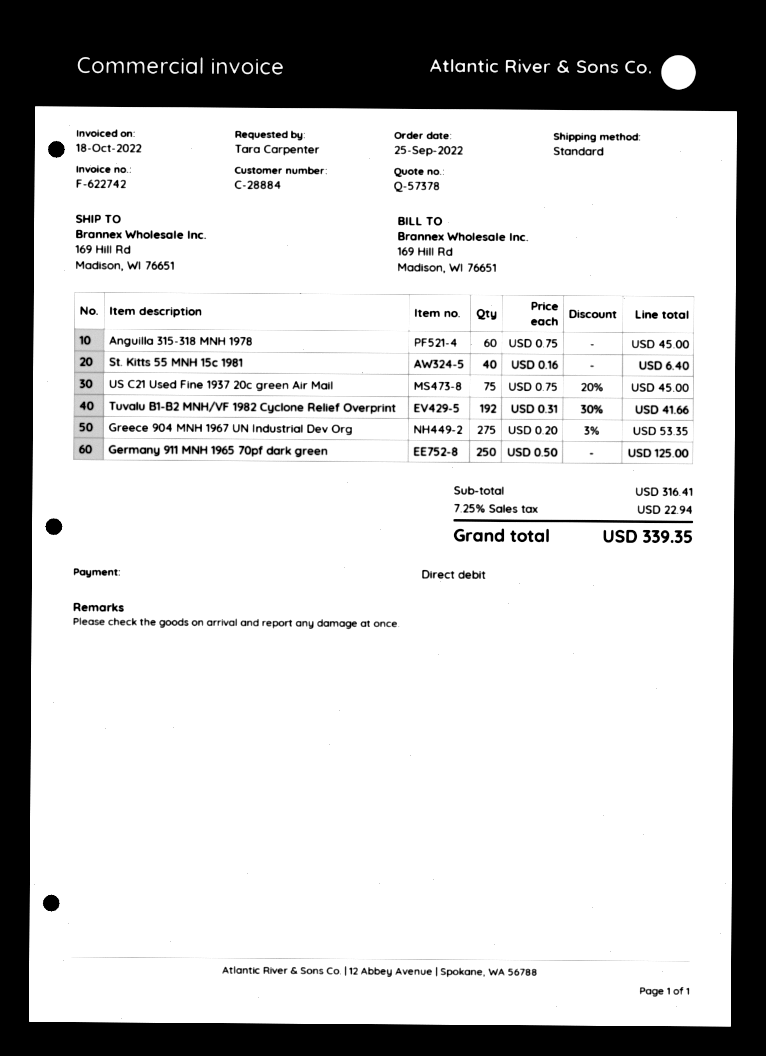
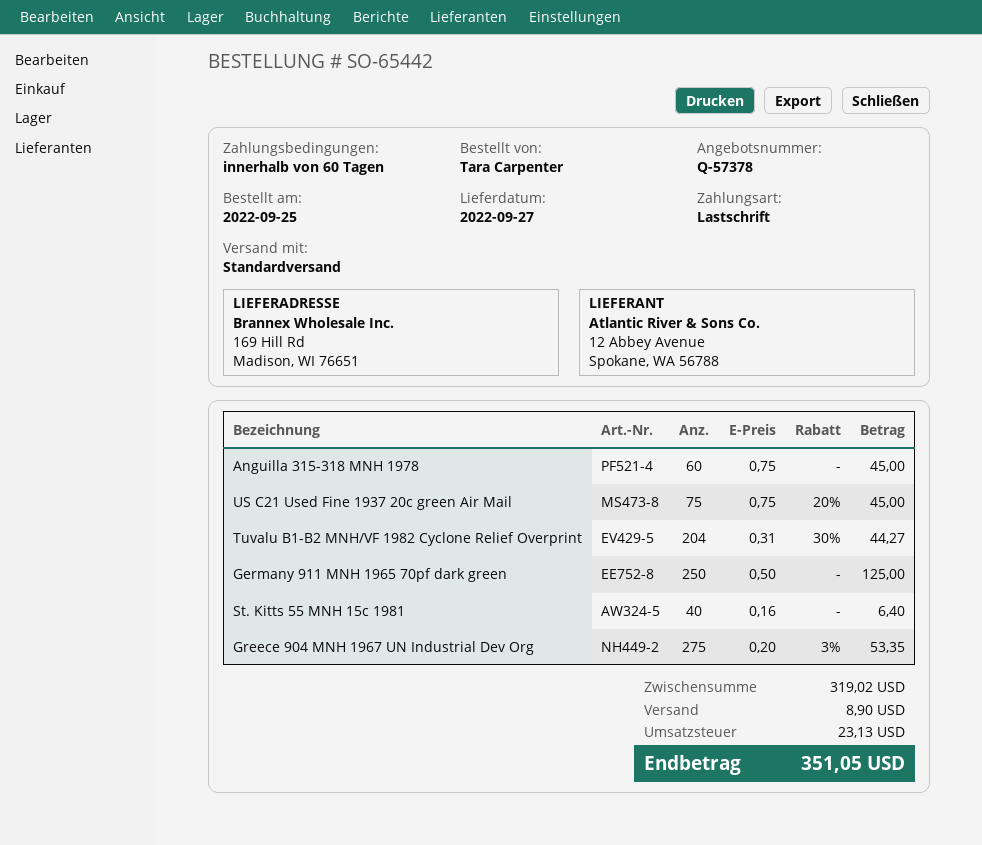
Tuvalu B1-B2 MNH/VF 1982 Cyclone Relief Overprint: 192 x 0.31 - 30% = 41.66 -> 204 x 0.31 - 30% = 44.27
subtotal: 316.41 -> 319.02
shipping: none -> 8.90
tax: 22.94 -> 23.13
total: 339.35 -> 351.05

